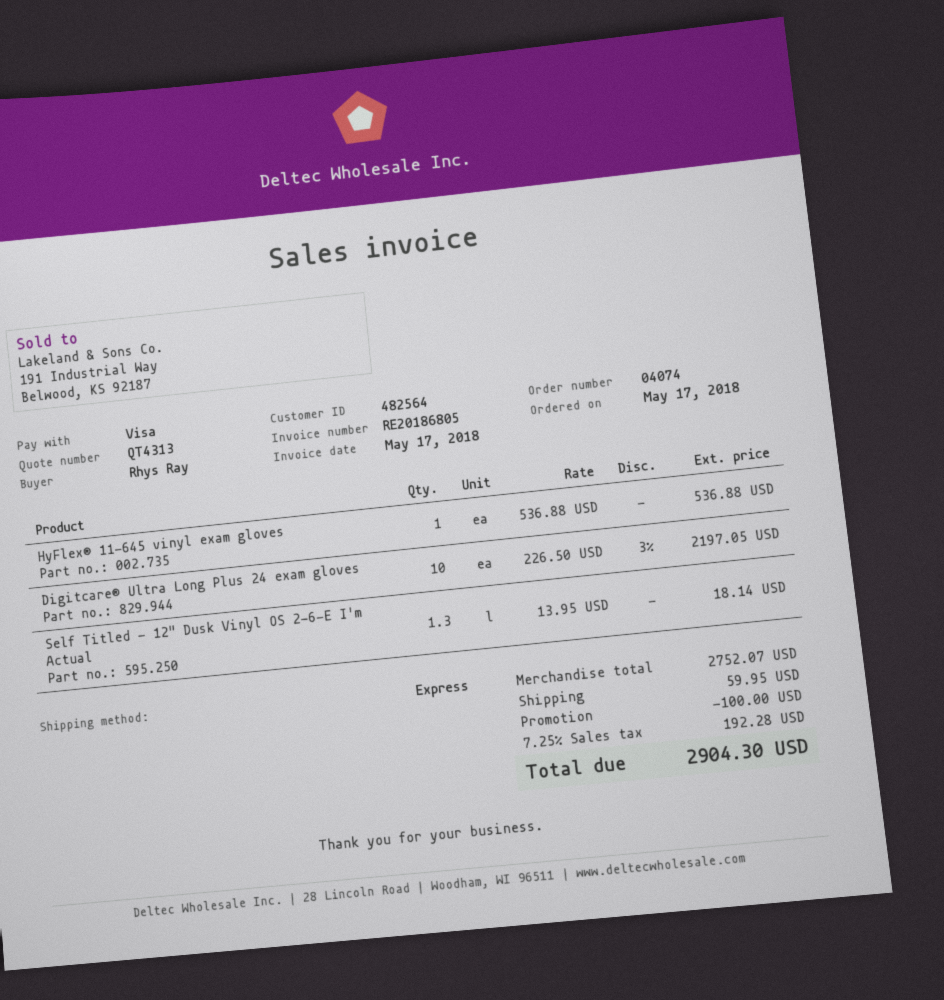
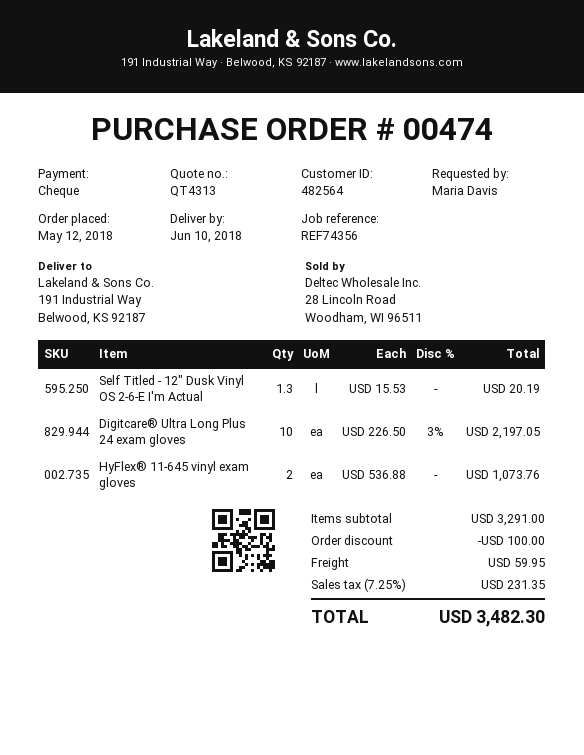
order number: 04074 -> 00474
order date: 2018-05-17 -> 2018-05-12
ordered by: Rhys Ray -> Maria Davis
payment method: Visa -> cheque
HyFlex® 11-645 vinyl exam gloves: 1 x 536.88 = 536.88 -> 2 x 536.88 = 1073.76
Self Titled - 12" Dusk Vinyl OS 2-6-E I'm Actual: 1.3 x 13.95 = 18.14 -> 1.3 x 15.53 = 20.19
subtotal: 2752.07 -> 3291.00
tax: 7.25% = 192.28 -> 7.25% = 231.35
total: 2904.30 -> 3482.30

